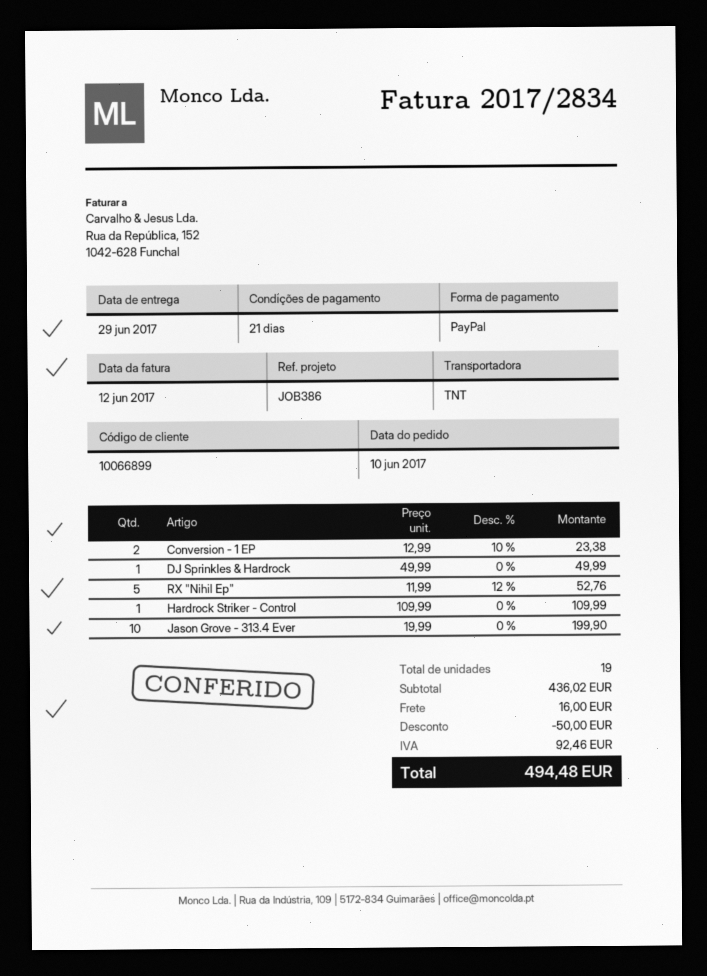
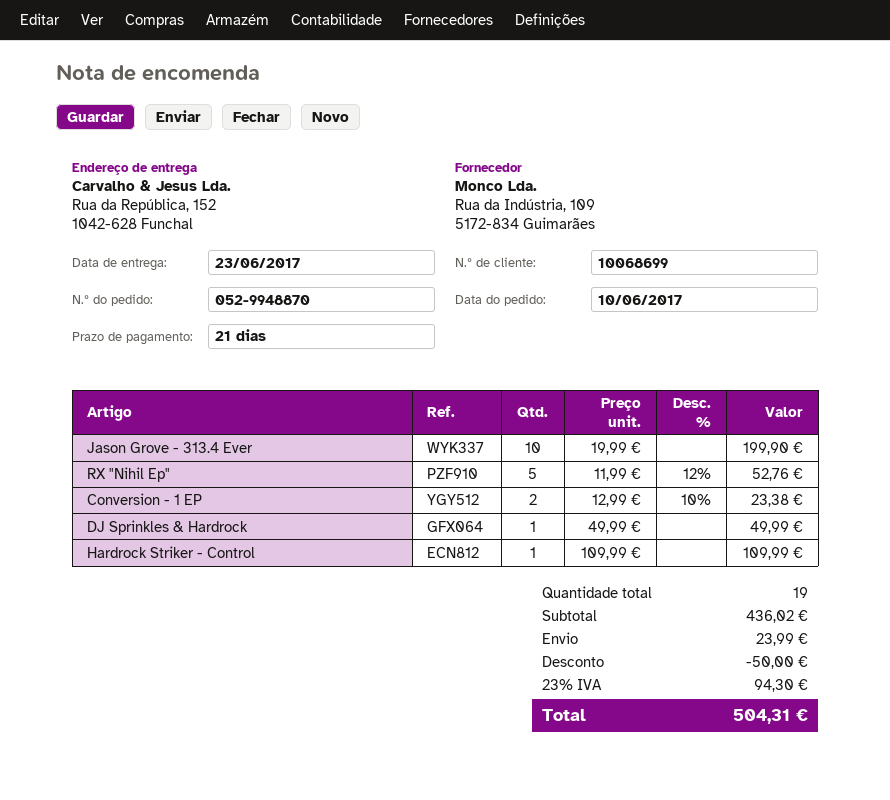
delivery date: 2017-06-29 -> 2017-06-23
customer number: 10066899 -> 10068699
shipping: 16.00 -> 23.99
tax: 92.46 -> 94.30
total: 494.48 -> 504.31

